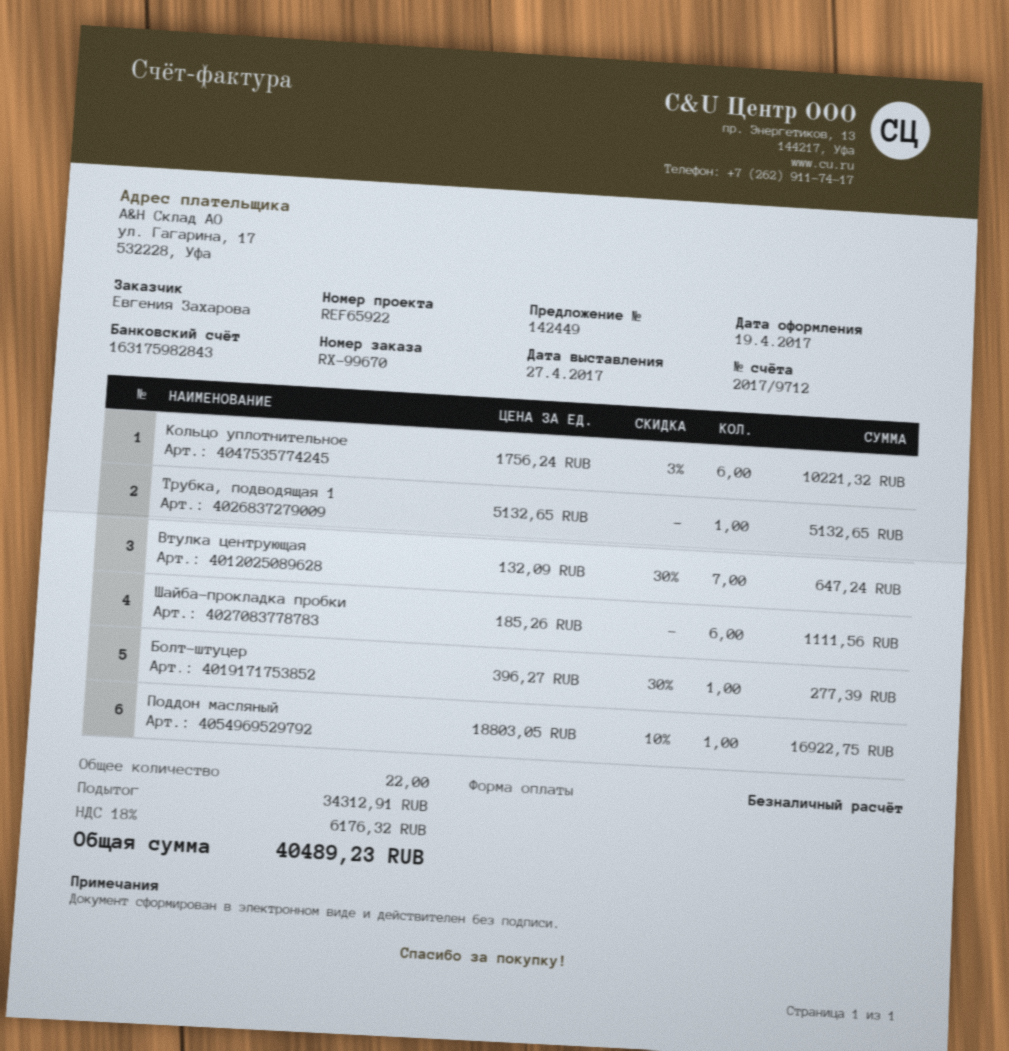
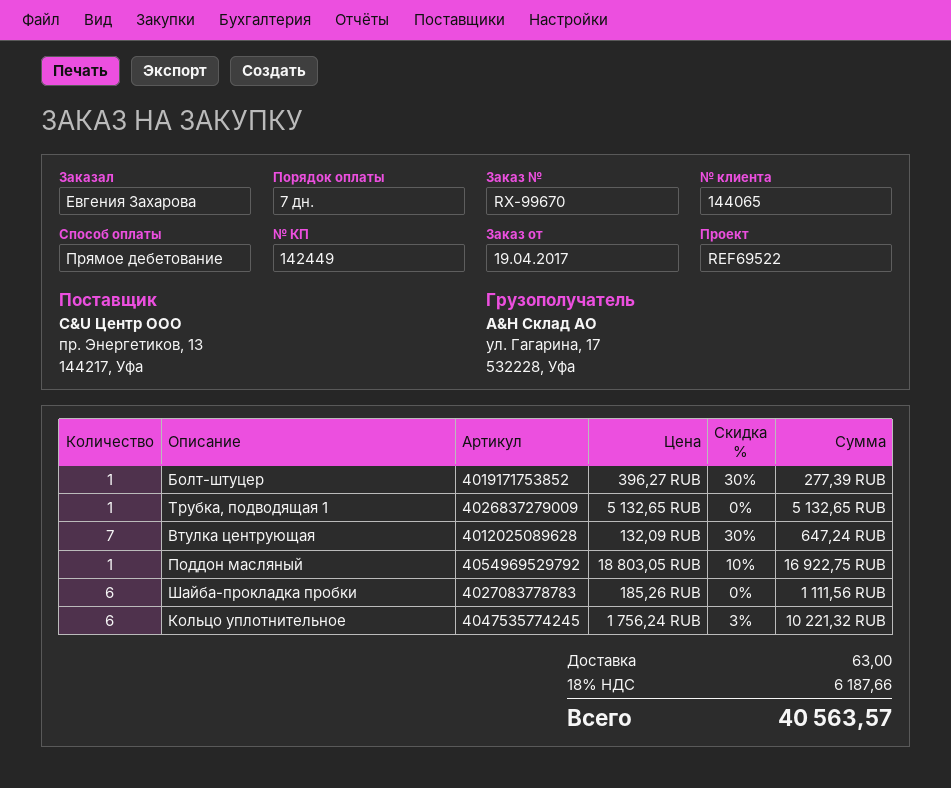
reference: REF65922 -> REF69522
payment method: bank transfer -> direct debit
shipping: none -> 63.00
tax: 18% = 6176.32 -> 18% = 6187.66
total: 40489.23 -> 40563.57

